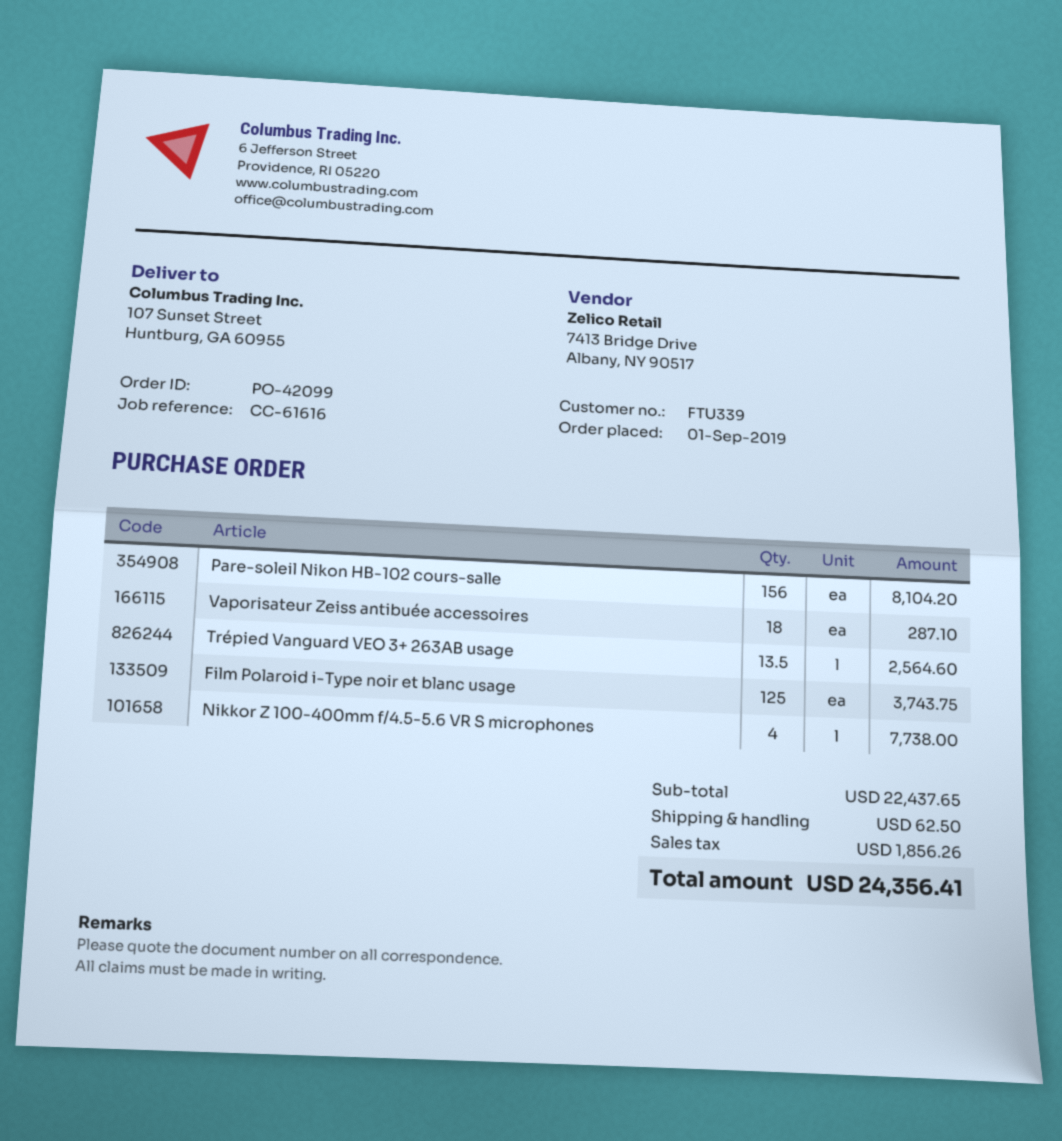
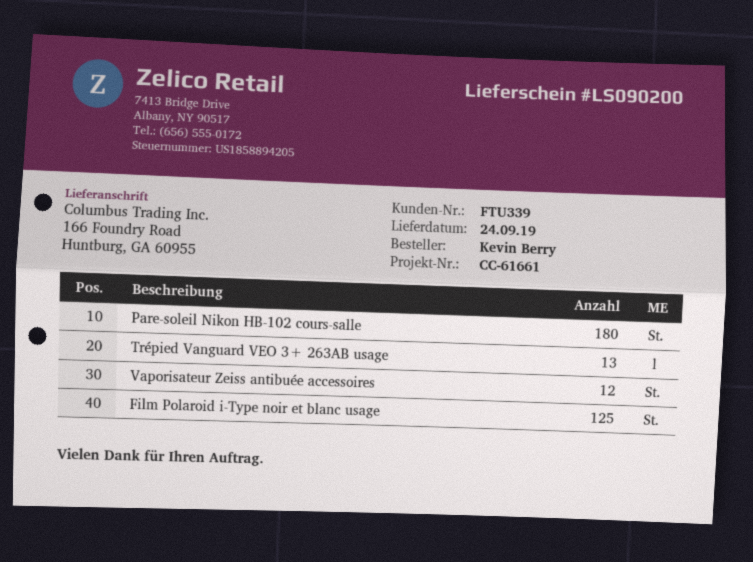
reference: CC-61616 -> CC-61661
ship to: 107 Sunset Street, Huntburg, GA 60955 -> 166 Foundry Road, Huntburg, GA 60955
Pare-soleil Nikon HB-102 cours-salle: 156 -> 180
Vaporisateur Zeiss antibuée accessoires: 18 -> 12
Trépied Vanguard VEO 3+ 263AB usage: 13.5 -> 13
Nikkor Z 100-400mm f/4.5-5.6 VR S microphones: 4 -> none

